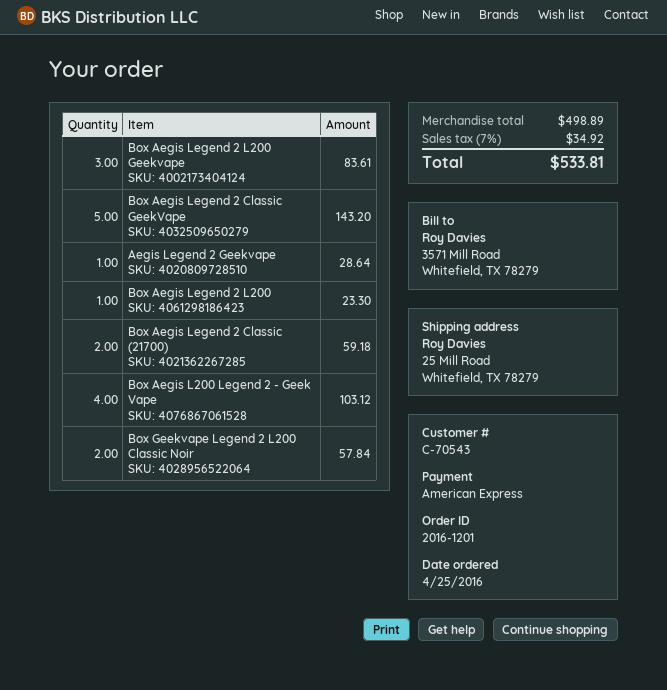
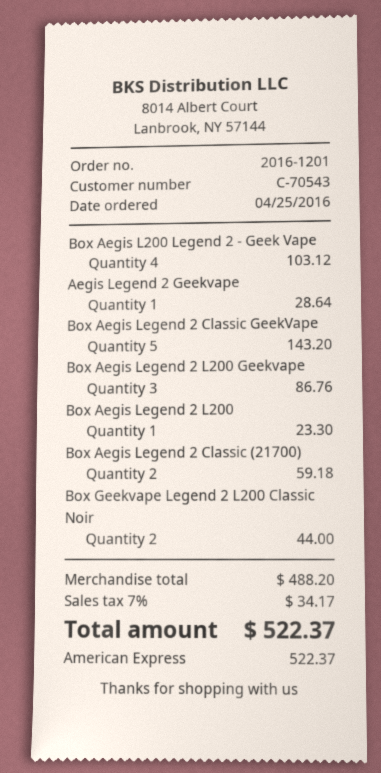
Box Aegis Legend 2 L200 Geekvape: 3 for 83.61 -> 3 for 86.76
Box Geekvape Legend 2 L200 Classic Noir: 2 for 57.84 -> 2 for 44.00
subtotal: 498.89 -> 488.20
tax: 7% = 34.92 -> 7% = 34.17
total: 533.81 -> 522.37

